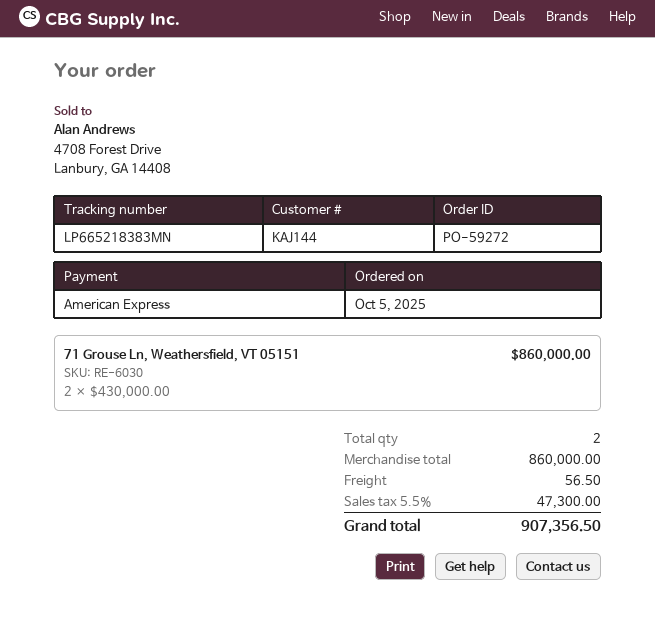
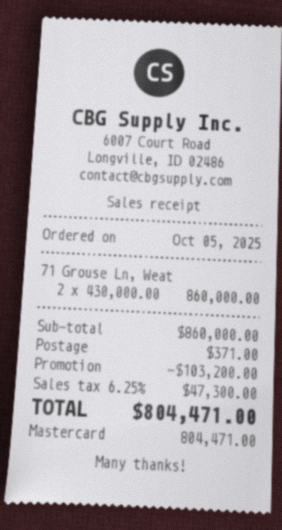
payment method: American Express -> Mastercard
discount: none -> 103200.00
shipping: 56.50 -> 371.00
tax: 5.5% = 47300.00 -> 6.25% = 47300.00
total: 907356.50 -> 804471.00

